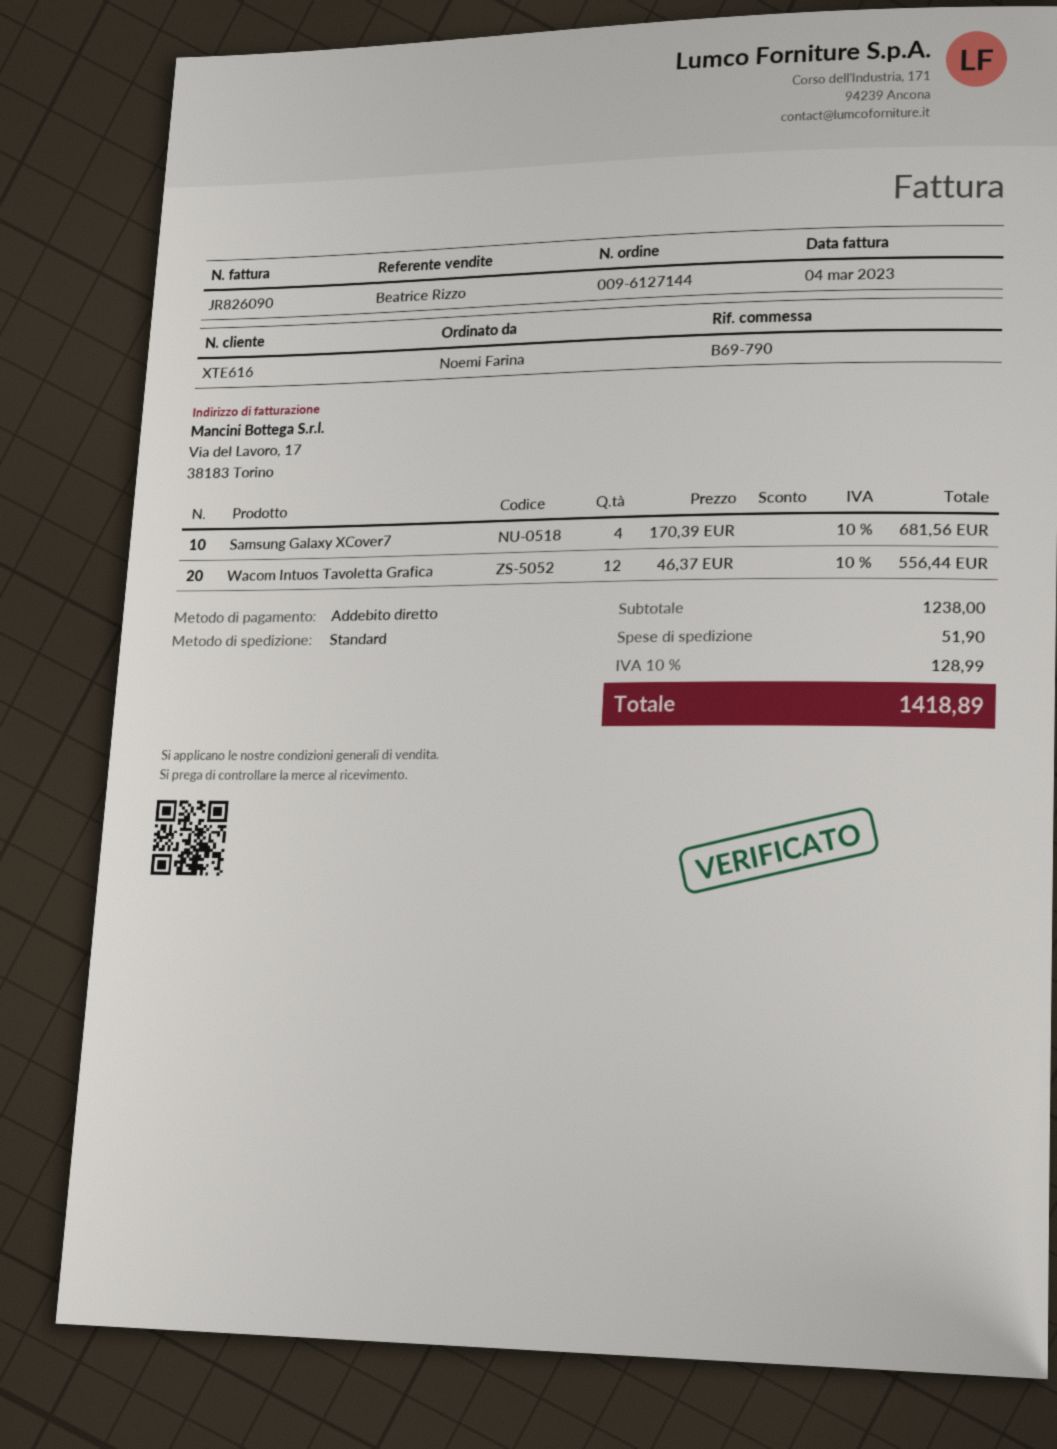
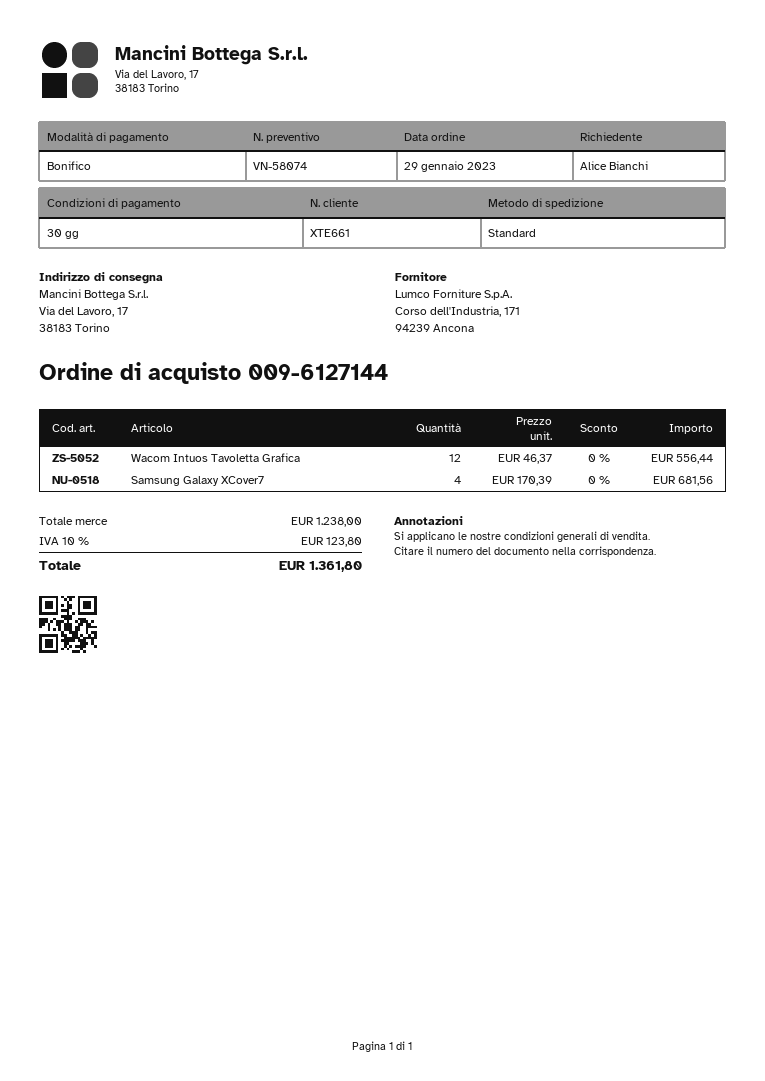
customer number: XTE616 -> XTE661
ordered by: Noemi Farina -> Alice Bianchi
payment method: direct debit -> bank transfer
shipping: 51.90 -> none
tax: 10% = 128.99 -> 10% = 123.80
total: 1418.89 -> 1361.80

